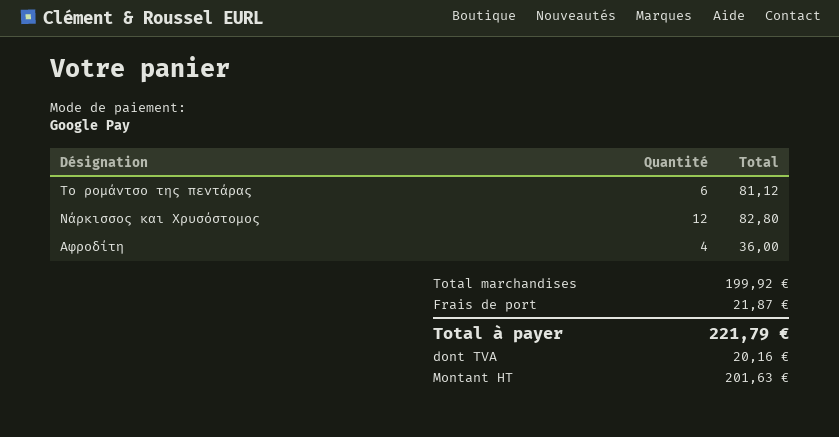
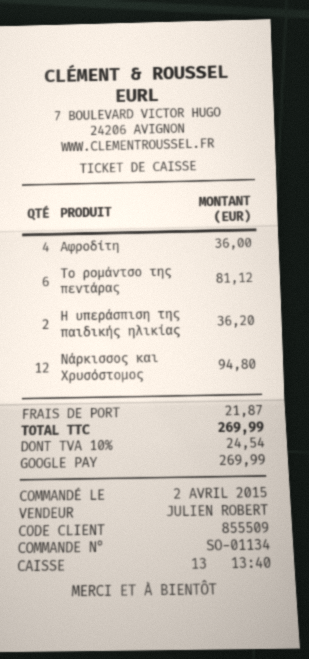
Νάρκισσος και Χρυσόστομος: 12 for 82.80 -> 12 for 94.80
Η υπεράσπιση της παιδικής ηλικίας: none -> 2 for 36.20
tax: 20.16 -> 24.54
total: 221.79 -> 269.99

